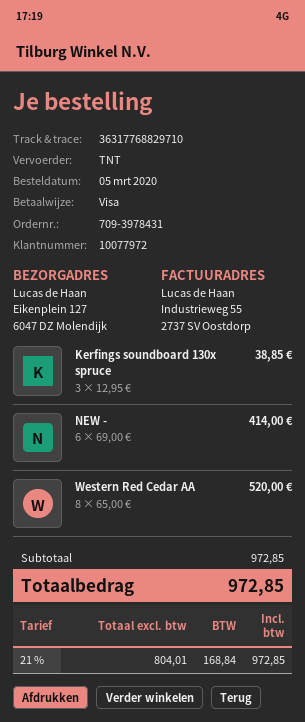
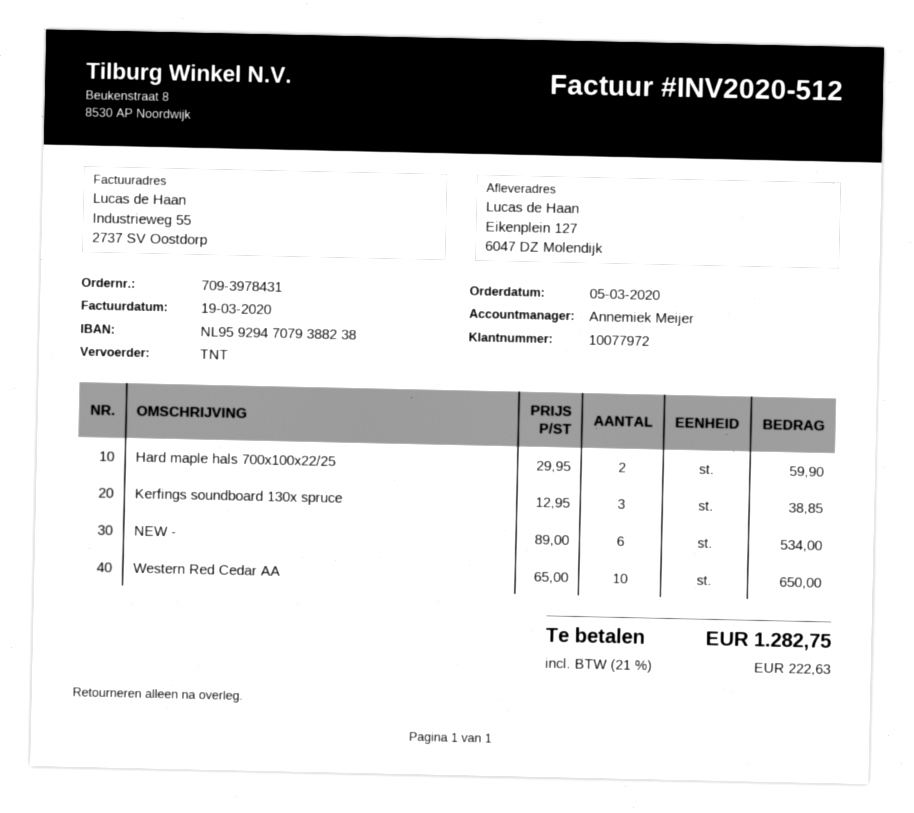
NEW -: 6 x 69.00 = 414.00 -> 6 x 89.00 = 534.00
Western Red Cedar AA: 8 x 65.00 = 520.00 -> 10 x 65.00 = 650.00
Hard maple hals 700x100x22/25: none -> 2 x 29.95 = 59.90
tax: 21% = 168.84 -> 21% = 222.63
total: 972.85 -> 1282.75

